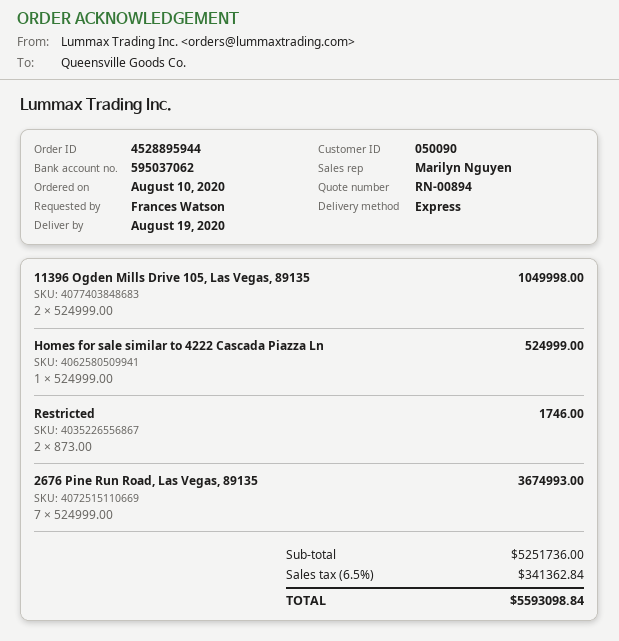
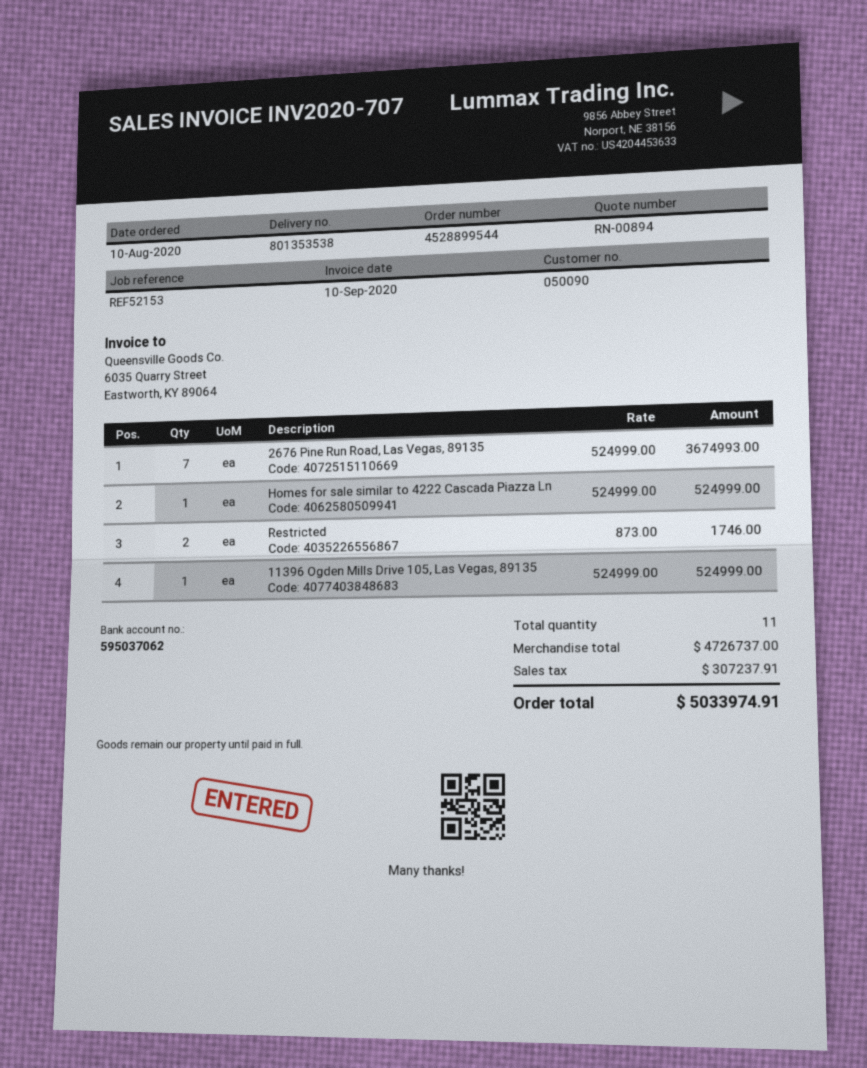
order number: 4528895944 -> 4528899544
11396 Ogden Mills Drive 105, Las Vegas, 89135: 2 x 524999.00 = 1049998.00 -> 1 x 524999.00 = 524999.00
subtotal: 5251736.00 -> 4726737.00
tax: 341362.84 -> 307237.91
total: 5593098.84 -> 5033974.91

